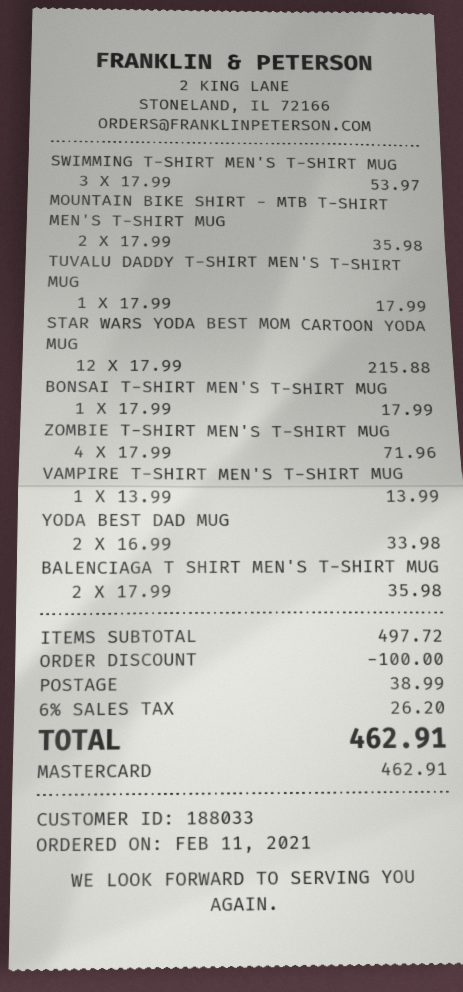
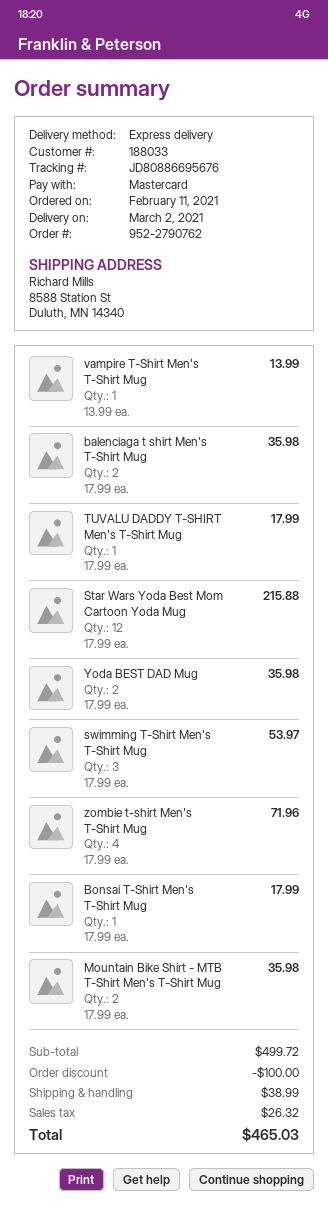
YODA BEST DAD MUG: 2 x 16.99 = 33.98 -> 2 x 17.99 = 35.98
subtotal: 497.72 -> 499.72
tax: 26.20 -> 26.32
total: 462.91 -> 465.03

